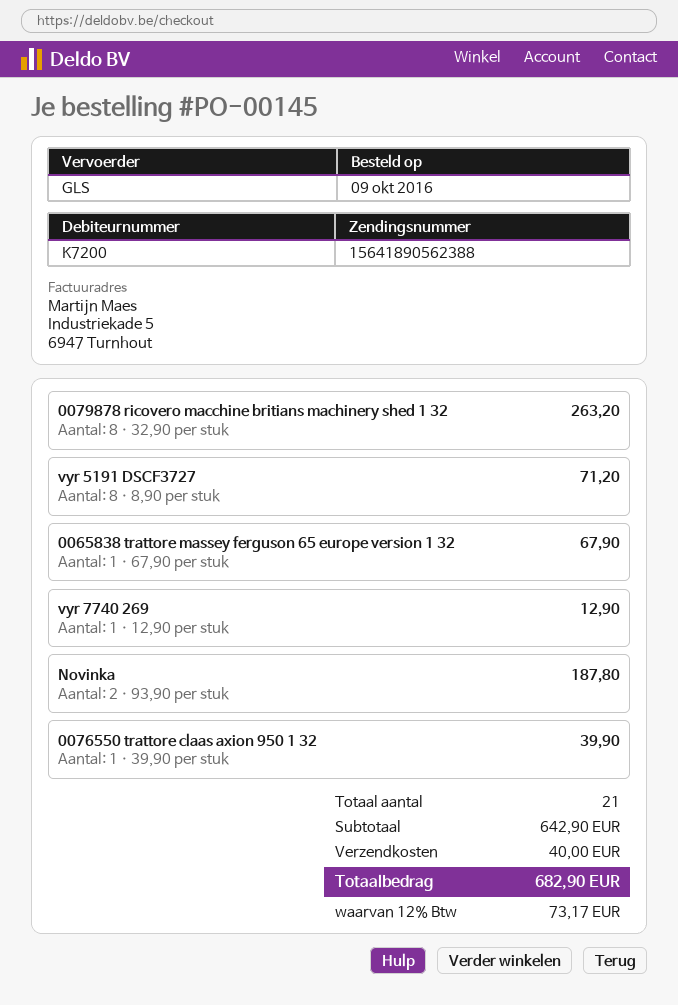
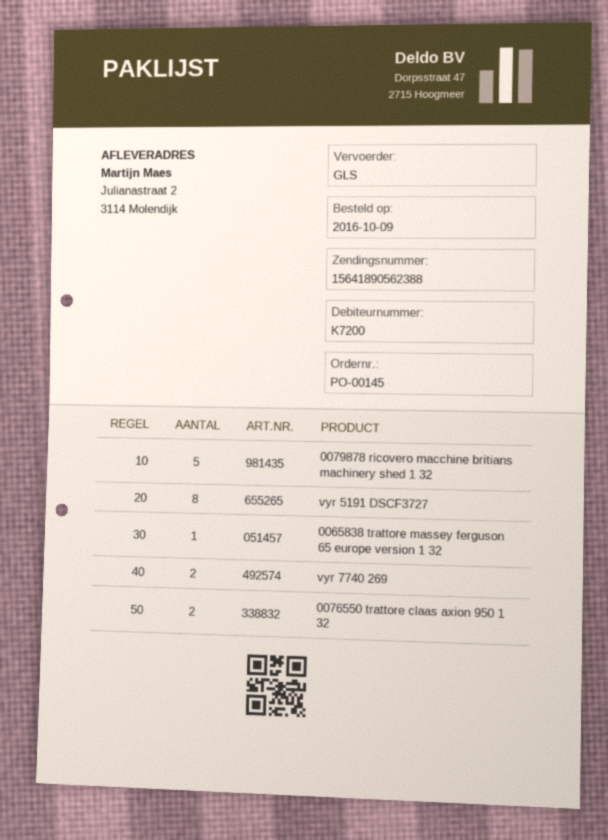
0079878 ricovero macchine britians machinery shed 1 32: 8 -> 5
vyr 7740 269: 1 -> 2
Novinka: 2 -> none
0076550 trattore claas axion 950 1 32: 1 -> 2

